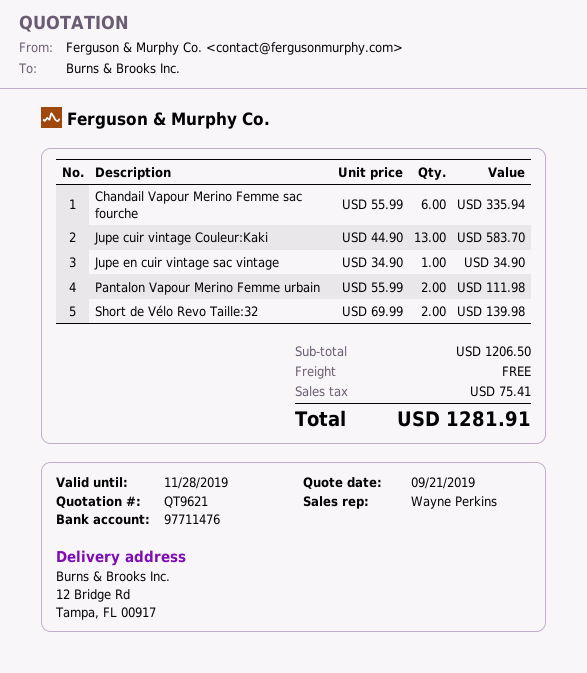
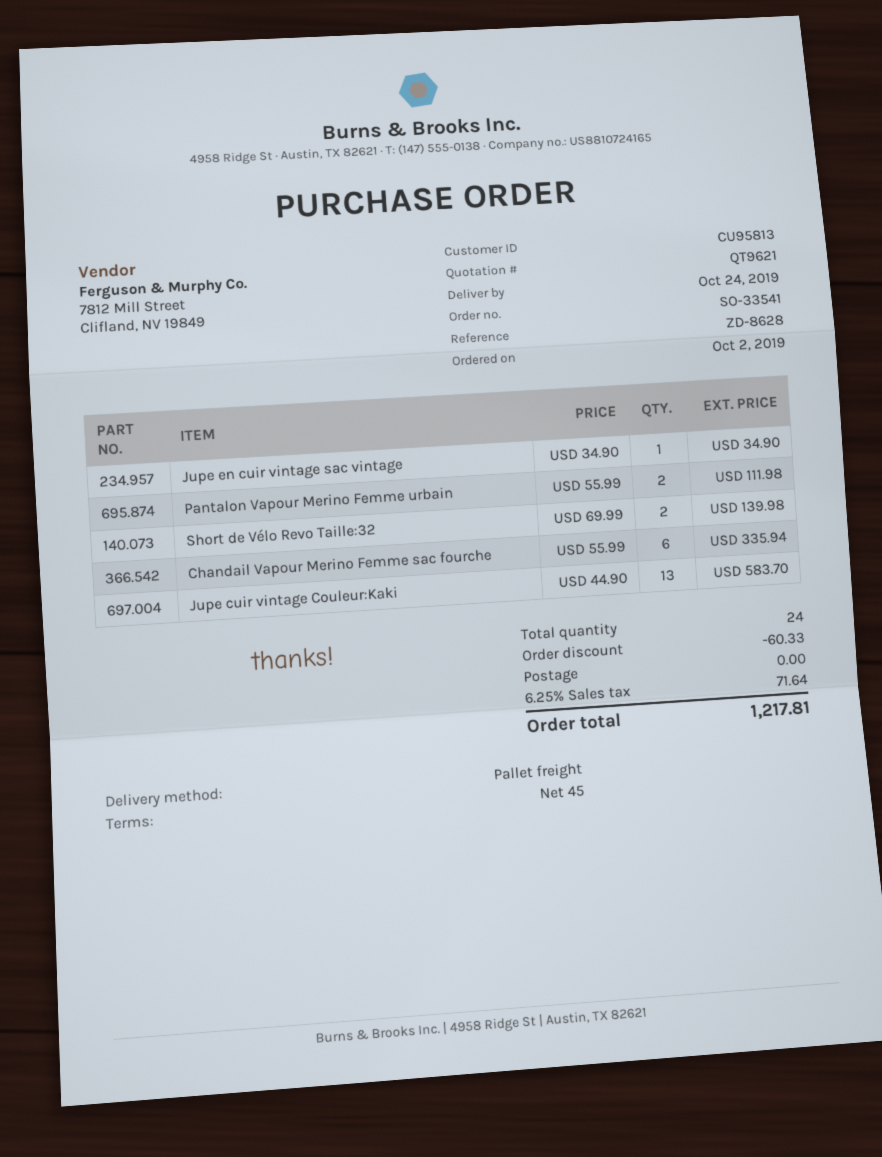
discount: none -> 60.33
tax: 75.41 -> 71.64
total: 1281.91 -> 1217.81

